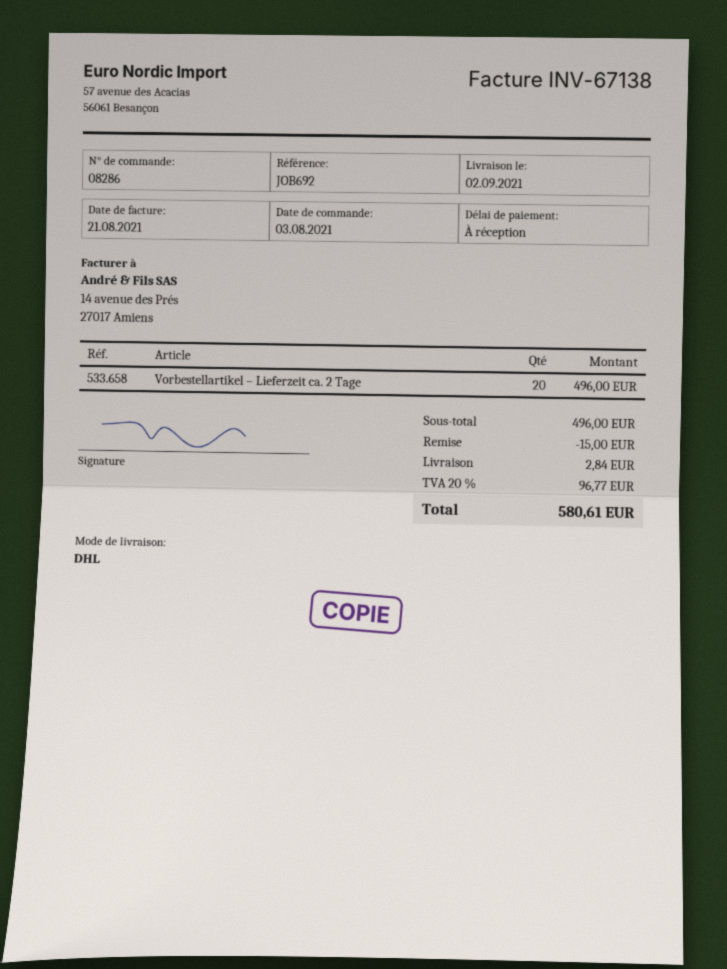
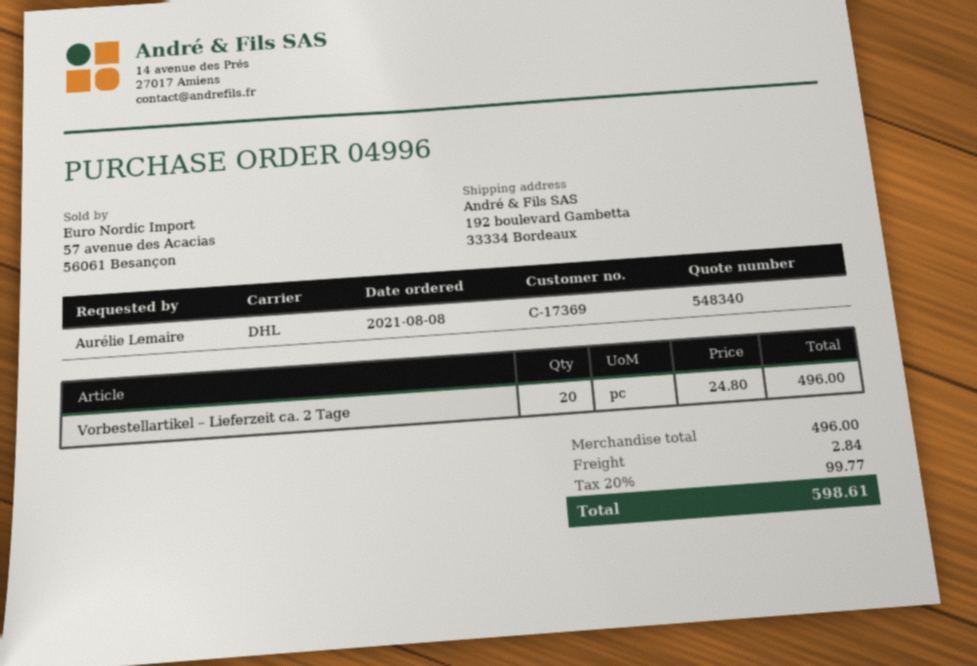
order number: 08286 -> 04996
order date: 2021-08-03 -> 2021-08-08
discount: 15.00 -> none
tax: 20% = 96.77 -> 20% = 99.77
total: 580.61 -> 598.61

